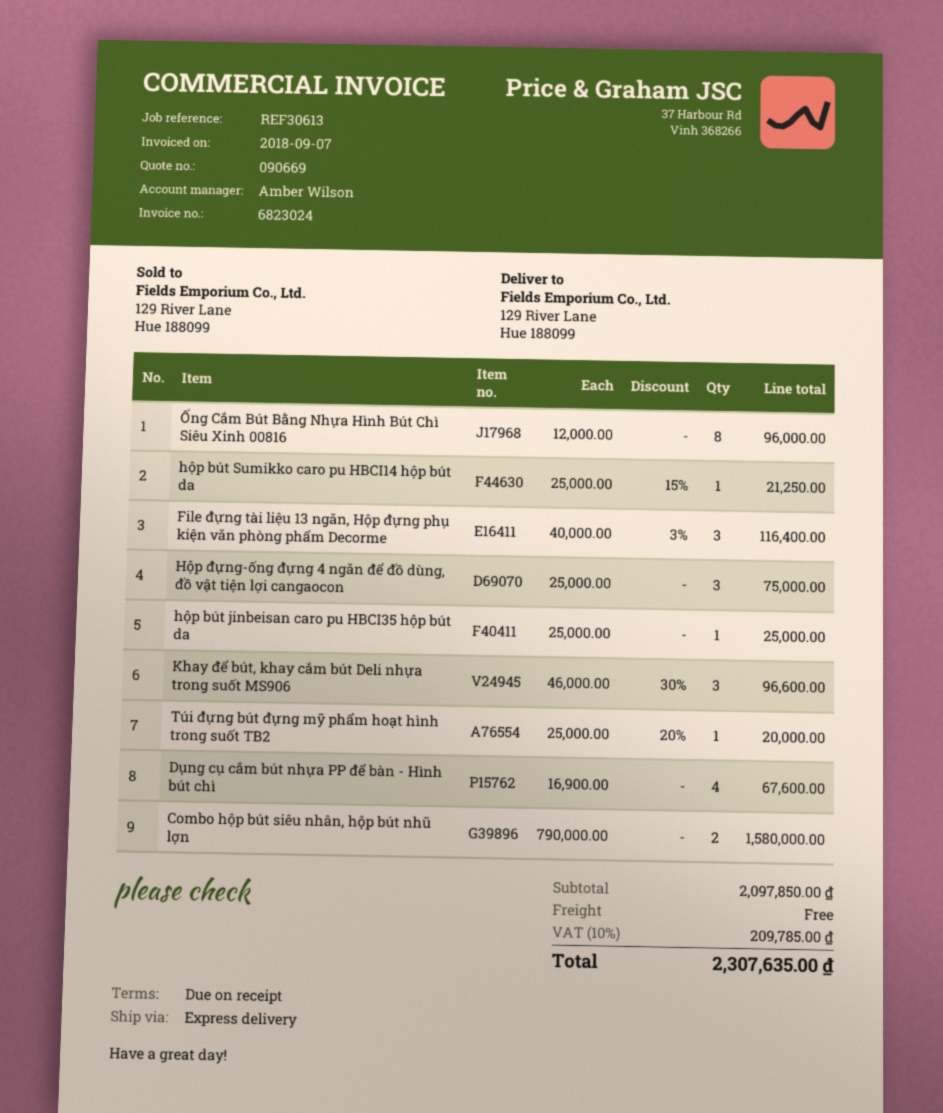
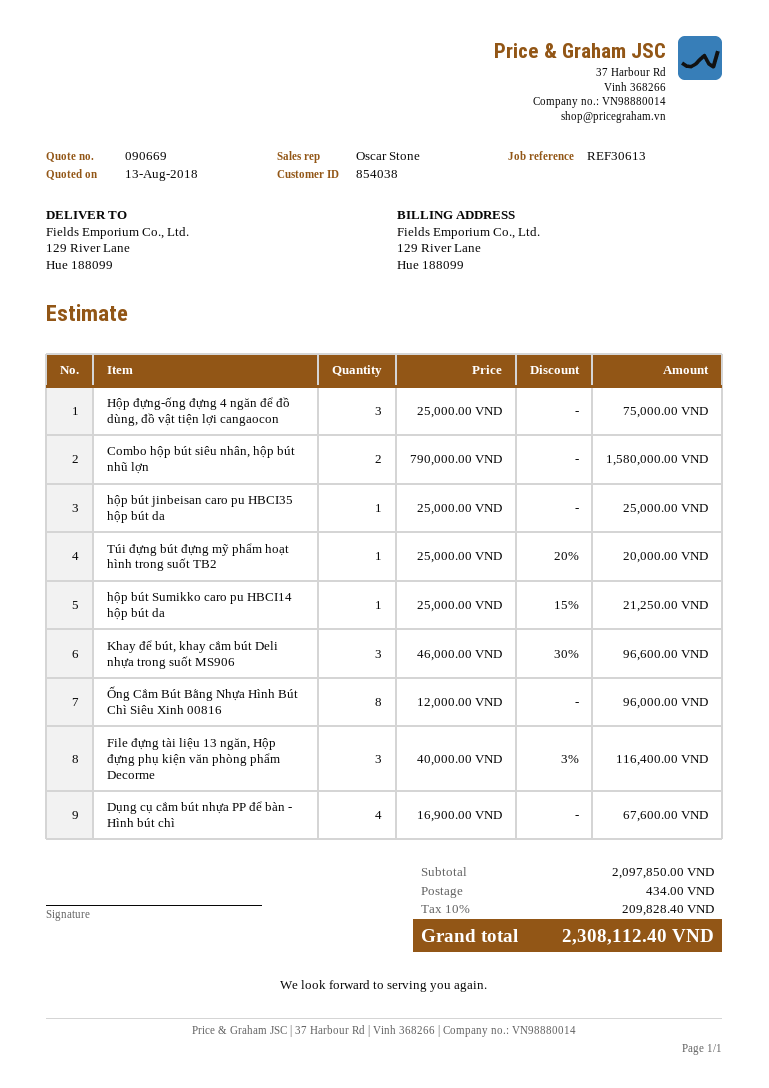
sales rep: Amber Wilson -> Oscar Stone
shipping: 0.00 -> 434.00
tax: 10% = 209785.00 -> 10% = 209828.40
total: 2307635.00 -> 2308112.40

